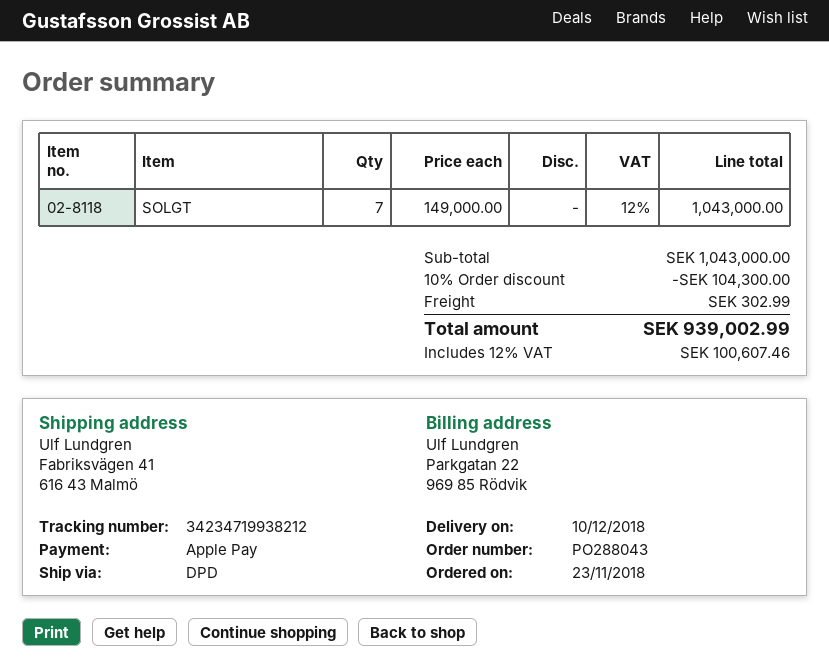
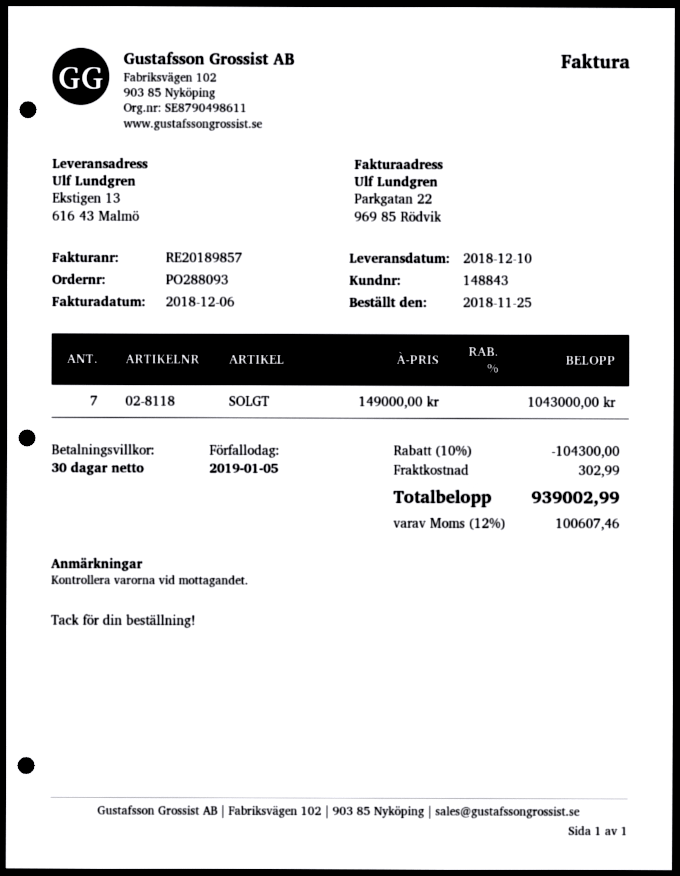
order number: PO288043 -> PO288093
order date: 2018-11-23 -> 2018-11-25
ship to: Fabriksvägen 41, 616 43 Malmö -> Ekstigen 13, 616 43 Malmö

